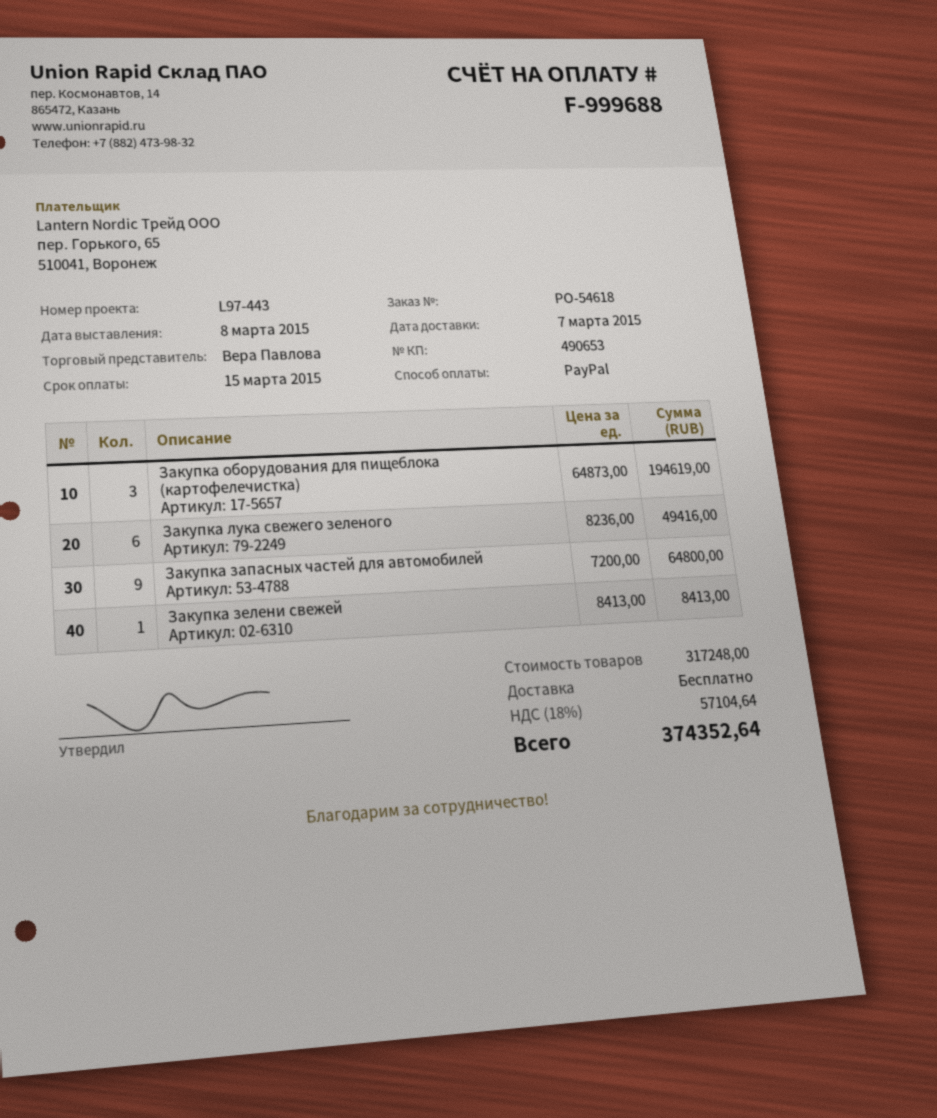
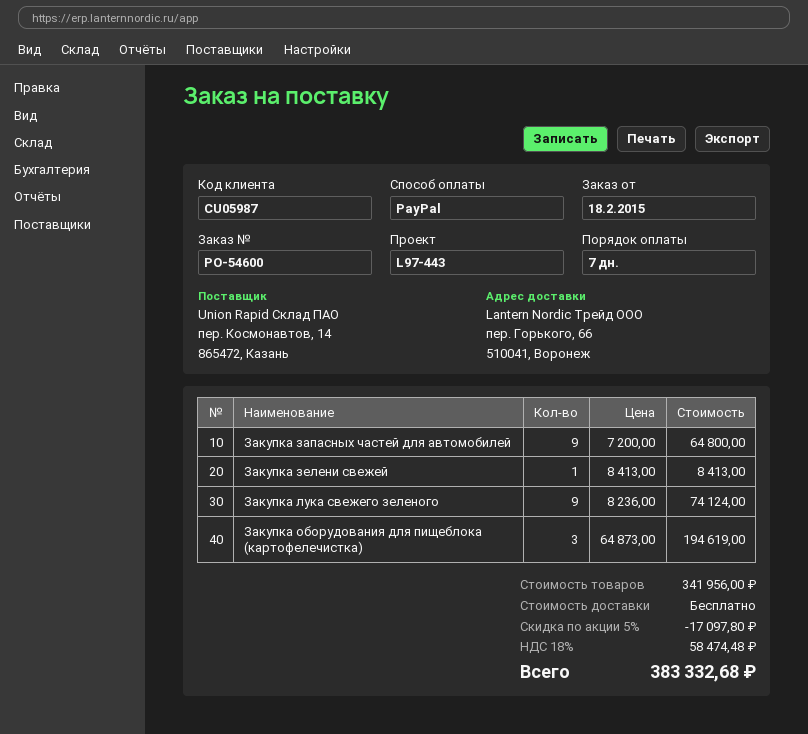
order number: PO-54618 -> PO-54600
Закупка лука свежего зеленого: 6 x 8236.00 = 49416.00 -> 9 x 8236.00 = 74124.00
subtotal: 317248.00 -> 341956.00
discount: none -> 5% = 17097.80
tax: 18% = 57104.64 -> 18% = 58474.48
total: 374352.64 -> 383332.68

